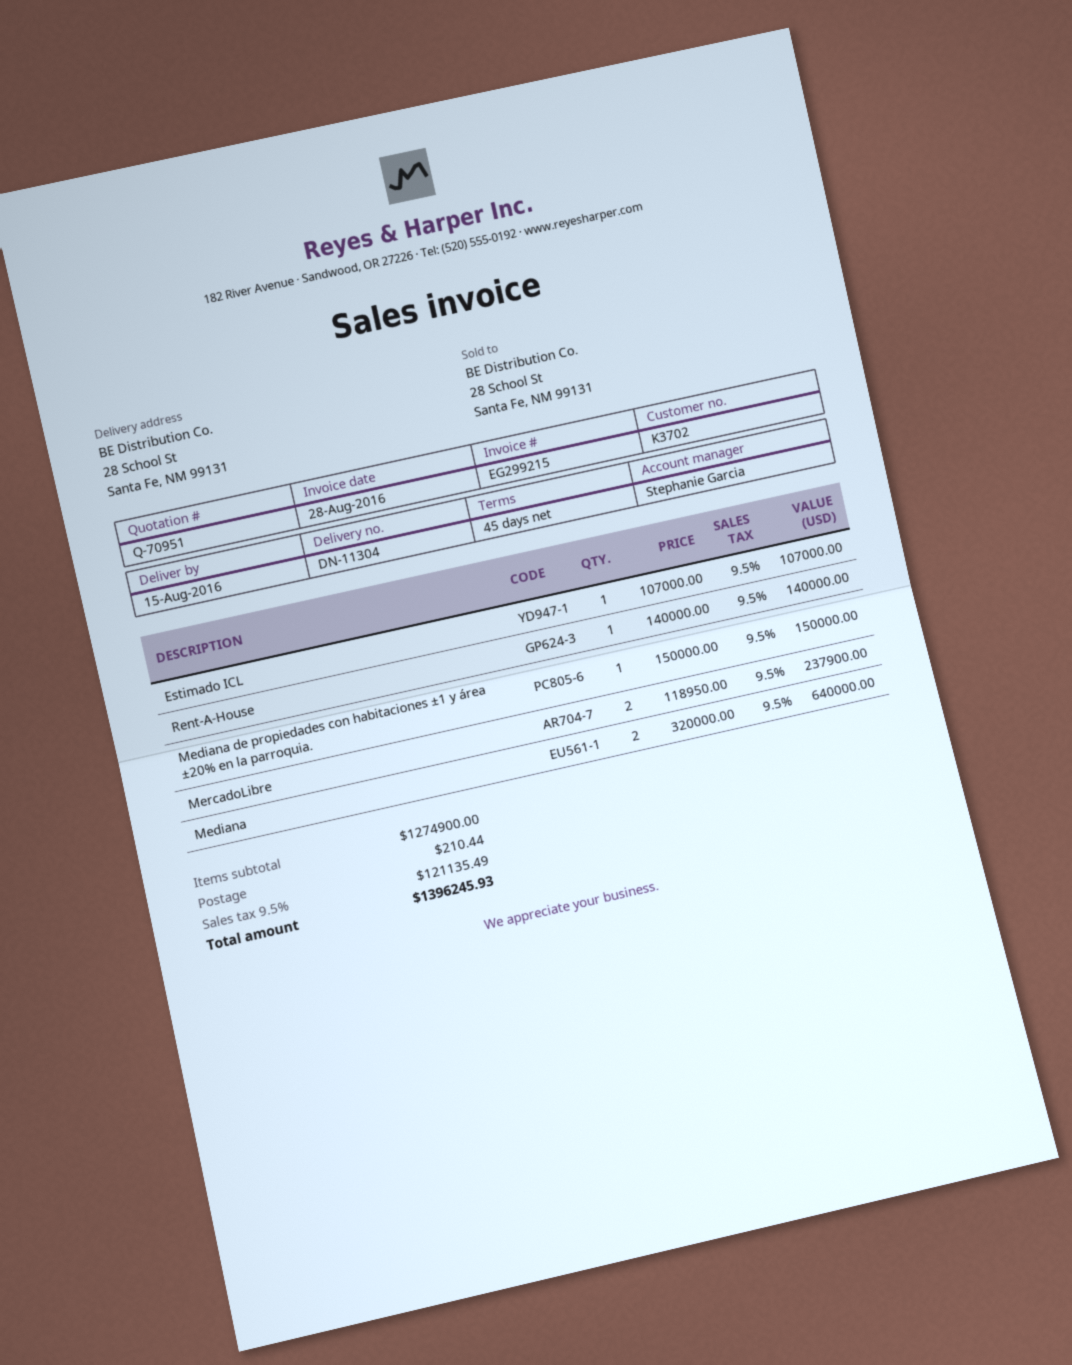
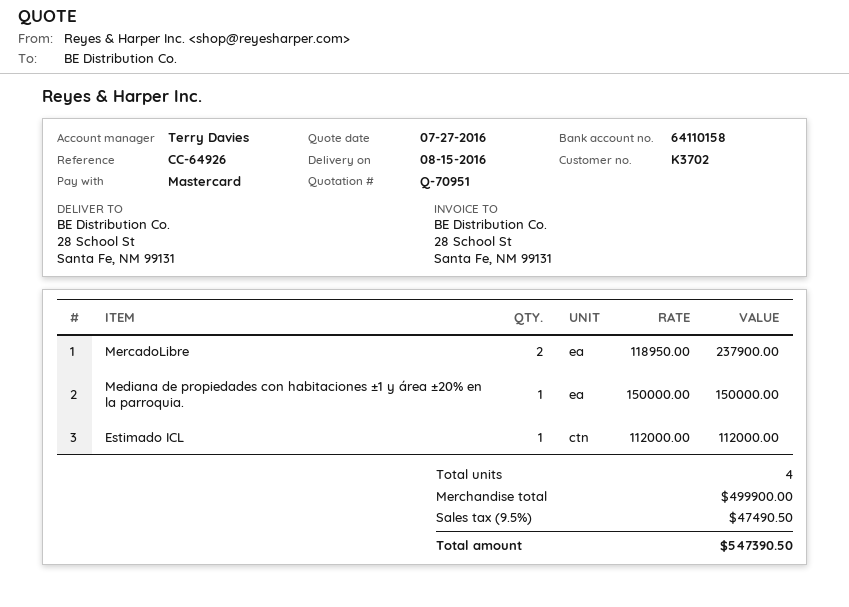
sales rep: Stephanie Garcia -> Terry Davies
Estimado ICL: 1 x 107000.00 = 107000.00 -> 1 x 112000.00 = 112000.00
Rent-A-House: 1 x 140000.00 = 140000.00 -> none
Mediana: 2 x 320000.00 = 640000.00 -> none
subtotal: 1274900.00 -> 499900.00
shipping: 210.44 -> none
tax: 9.5% = 121135.49 -> 9.5% = 47490.50
total: 1396245.93 -> 547390.50

